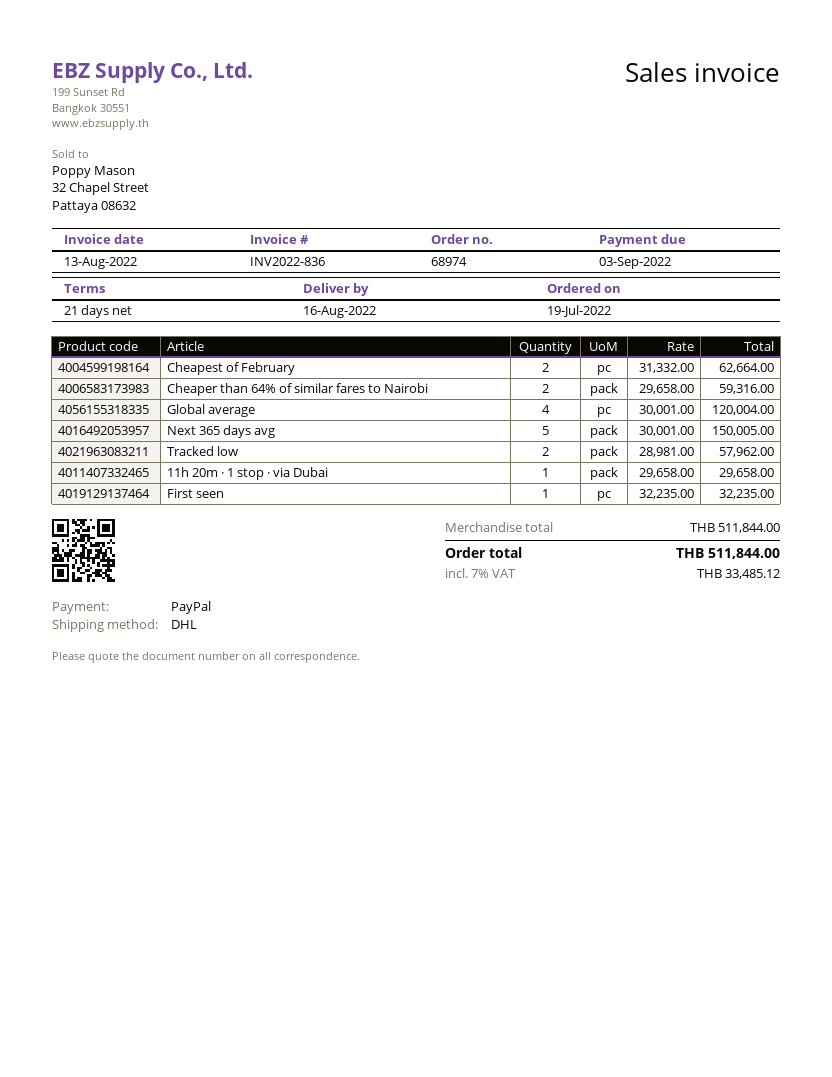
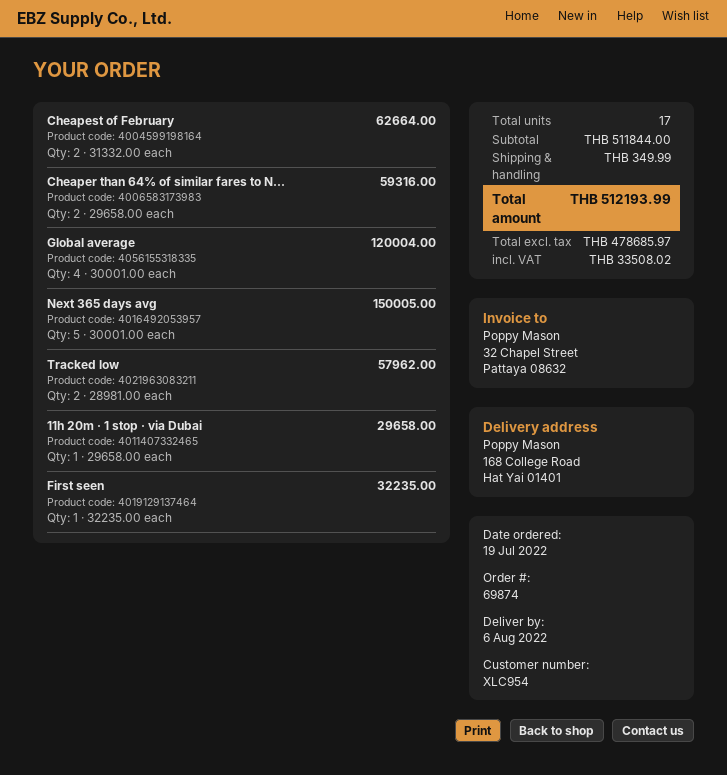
order number: 68974 -> 69874
delivery date: 2022-08-16 -> 2022-08-06
shipping: none -> 349.99
tax: 33485.12 -> 33508.02
total: 511844.00 -> 512193.99

